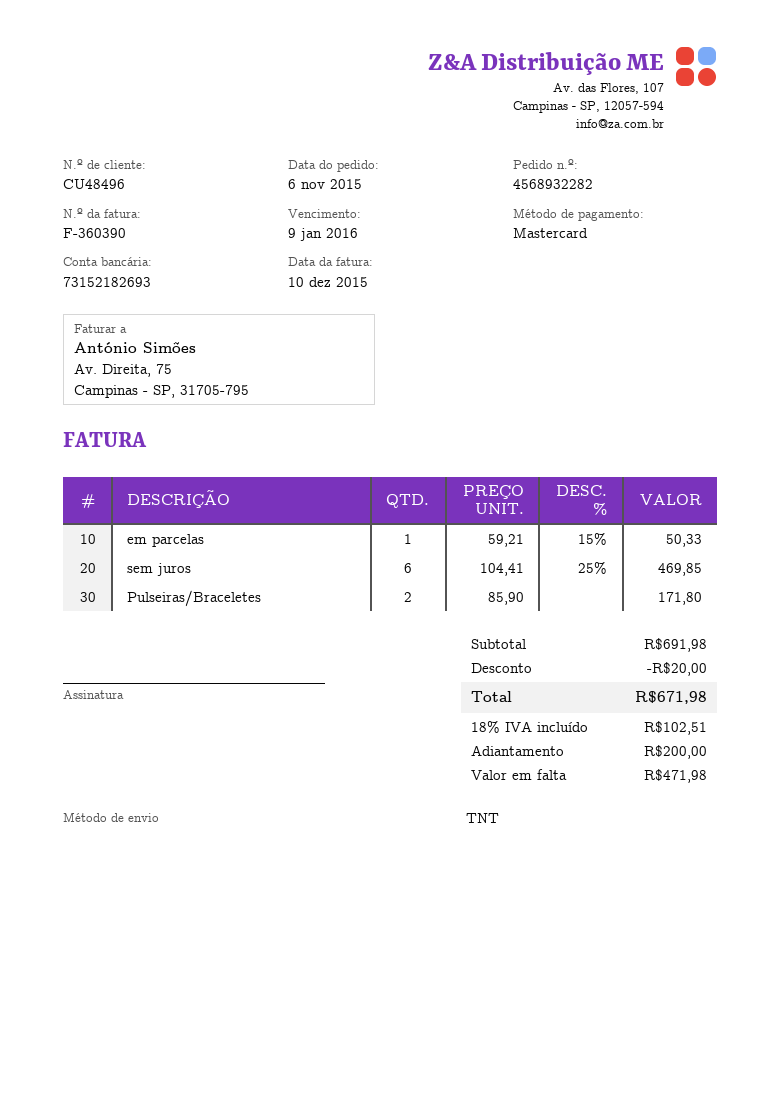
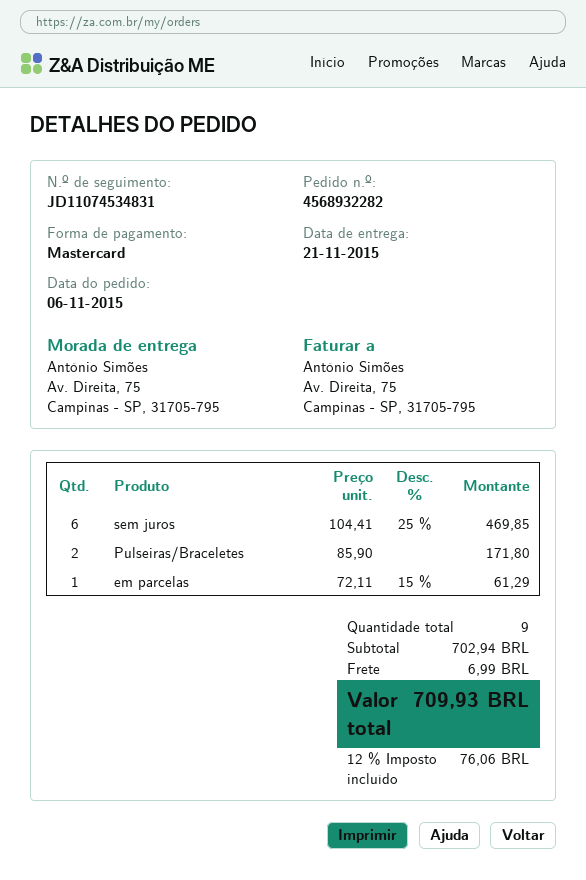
em parcelas: 1 x 59.21 - 15% = 50.33 -> 1 x 72.11 - 15% = 61.29
subtotal: 691.98 -> 702.94
discount: 20.00 -> none
shipping: none -> 6.99
tax: 18% = 102.51 -> 12% = 76.06
total: 671.98 -> 709.93

